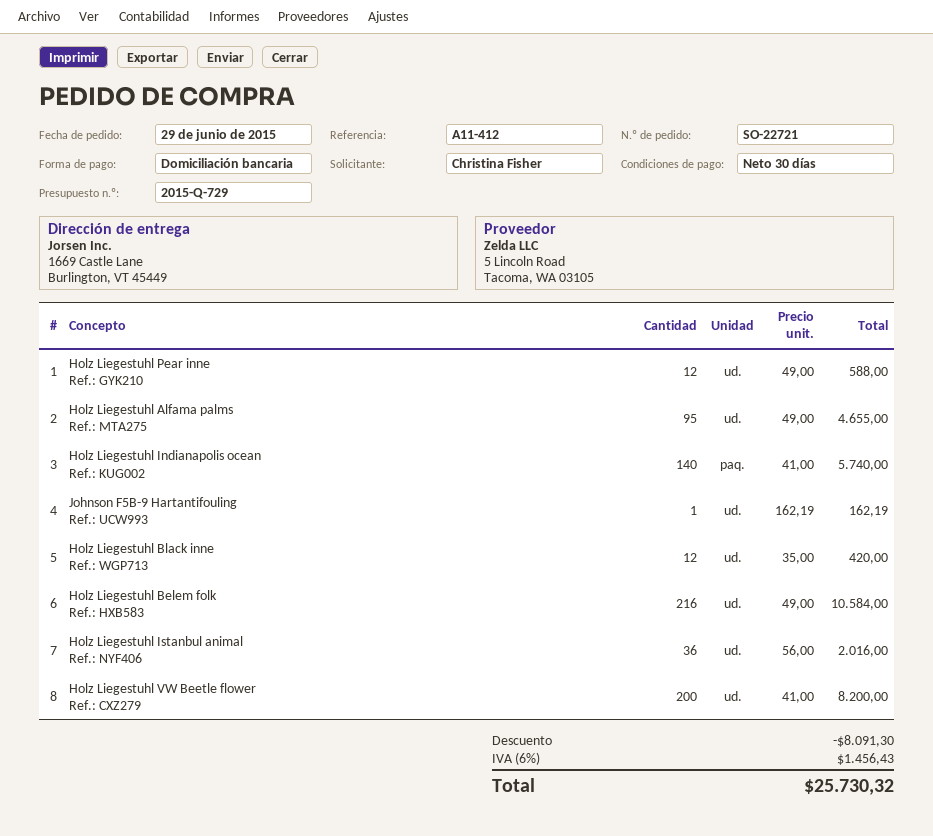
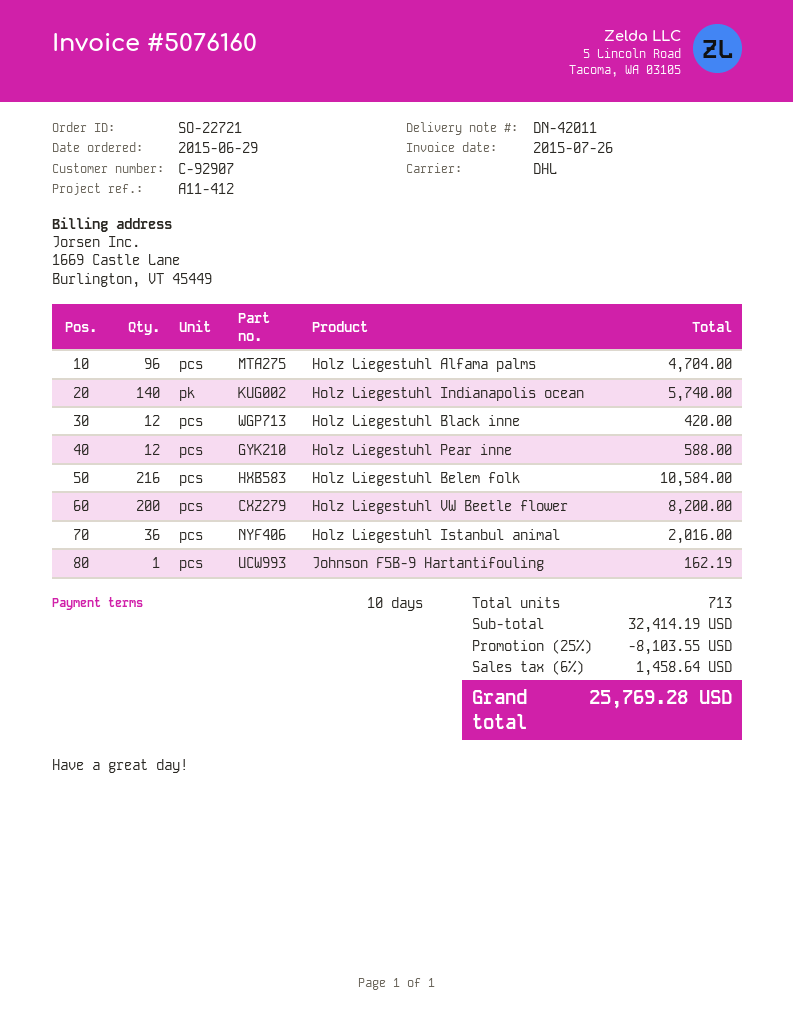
payment terms: 30 days -> 10 days
Holz Liegestuhl Alfama palms: 95 for 4655.00 -> 96 for 4704.00
discount: 8091.30 -> 8103.55
tax: 6% = 1456.43 -> 6% = 1458.64
total: 25730.32 -> 25769.28

